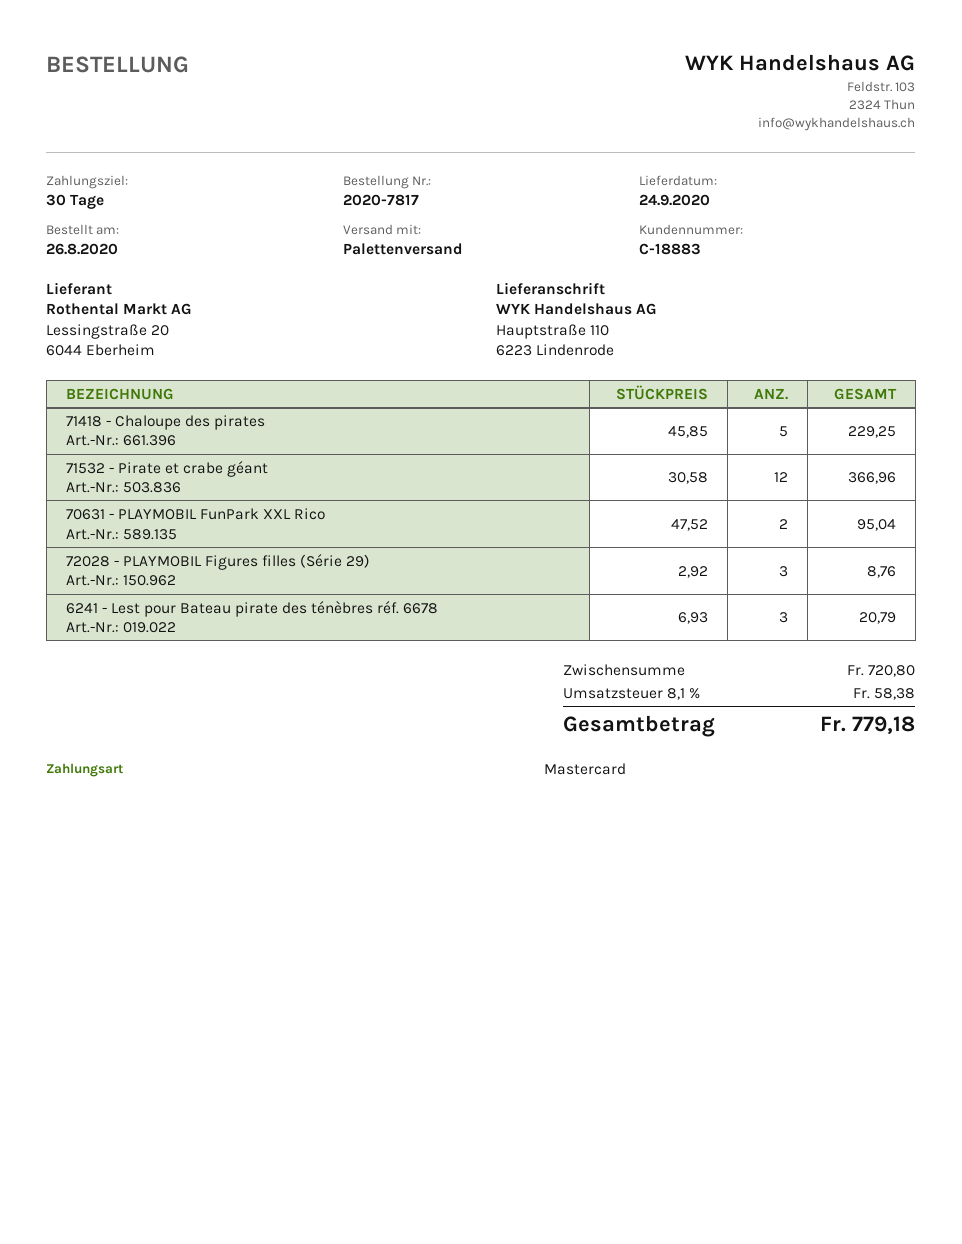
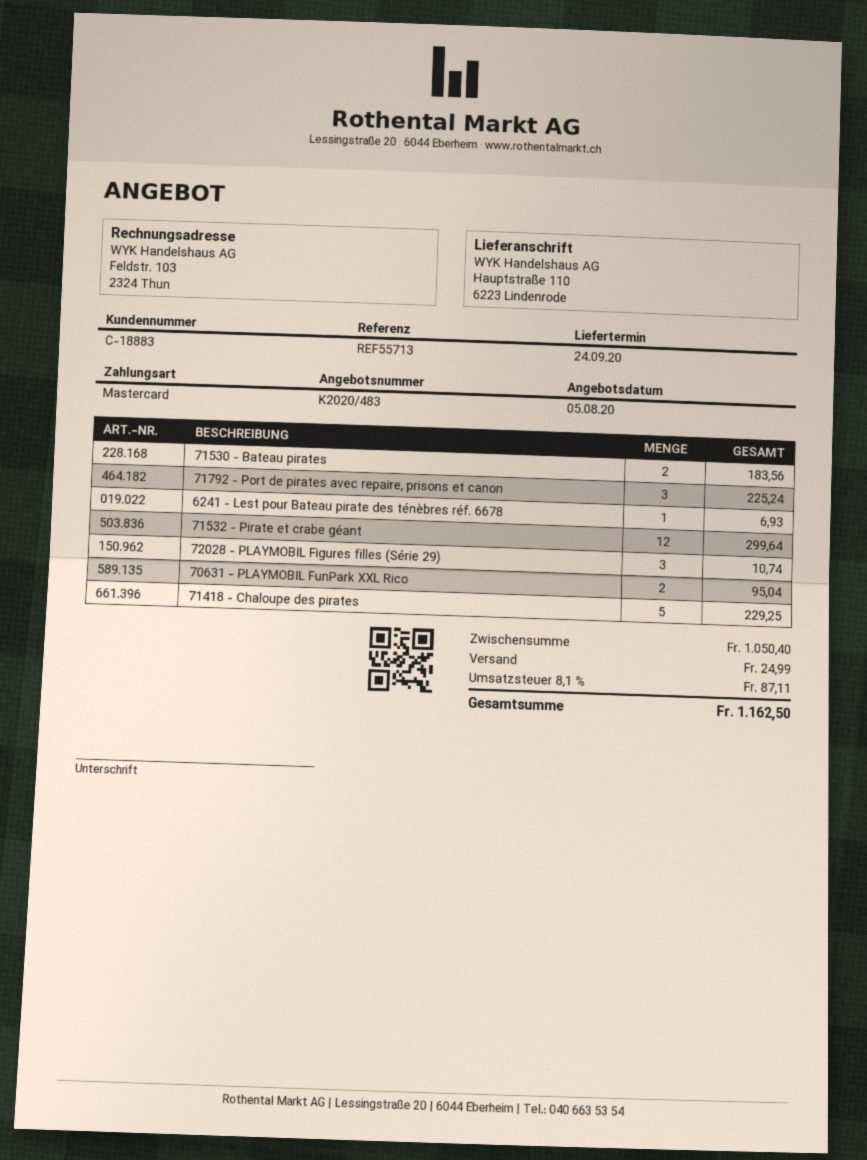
71532 - Pirate et crabe géant: 12 for 366.96 -> 12 for 299.64
72028 - PLAYMOBIL Figures filles (Série 29): 3 for 8.76 -> 3 for 10.74
6241 - Lest pour Bateau pirate des ténèbres réf. 6678: 3 for 20.79 -> 1 for 6.93
71530 - Bateau pirates: none -> 2 for 183.56
71792 - Port de pirates avec repaire, prisons et canon: none -> 3 for 225.24
subtotal: 720.80 -> 1050.40
shipping: none -> 24.99
tax: 8.1% = 58.38 -> 8.1% = 87.11
total: 779.18 -> 1162.50

